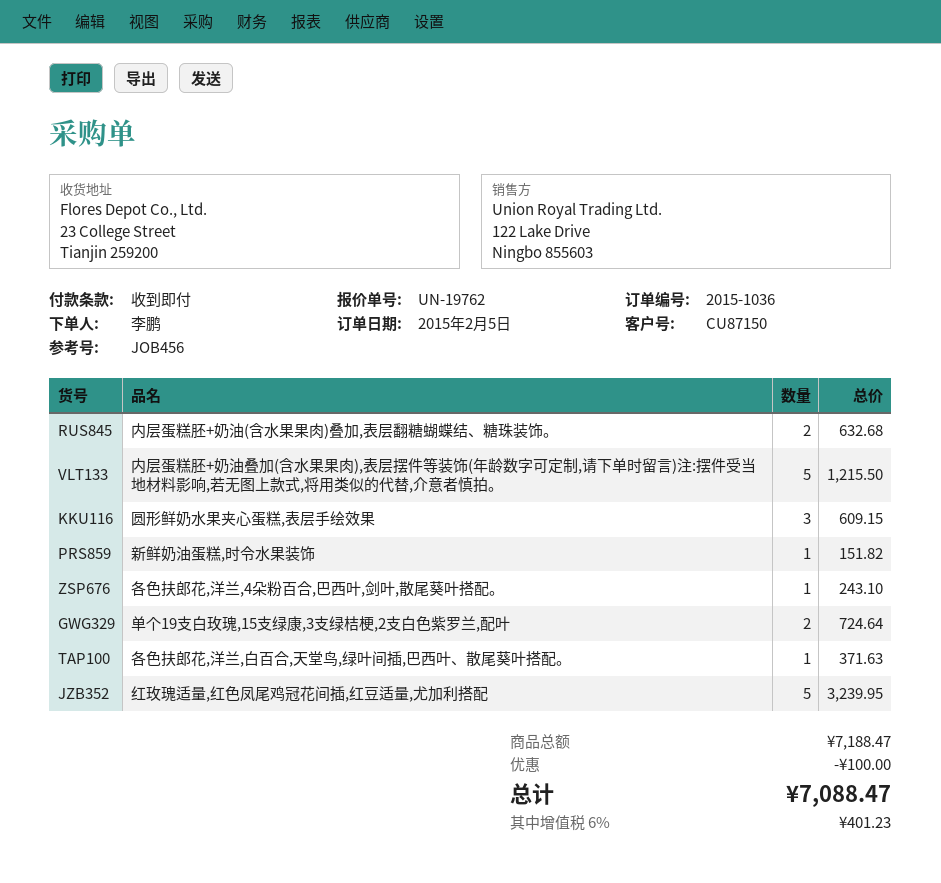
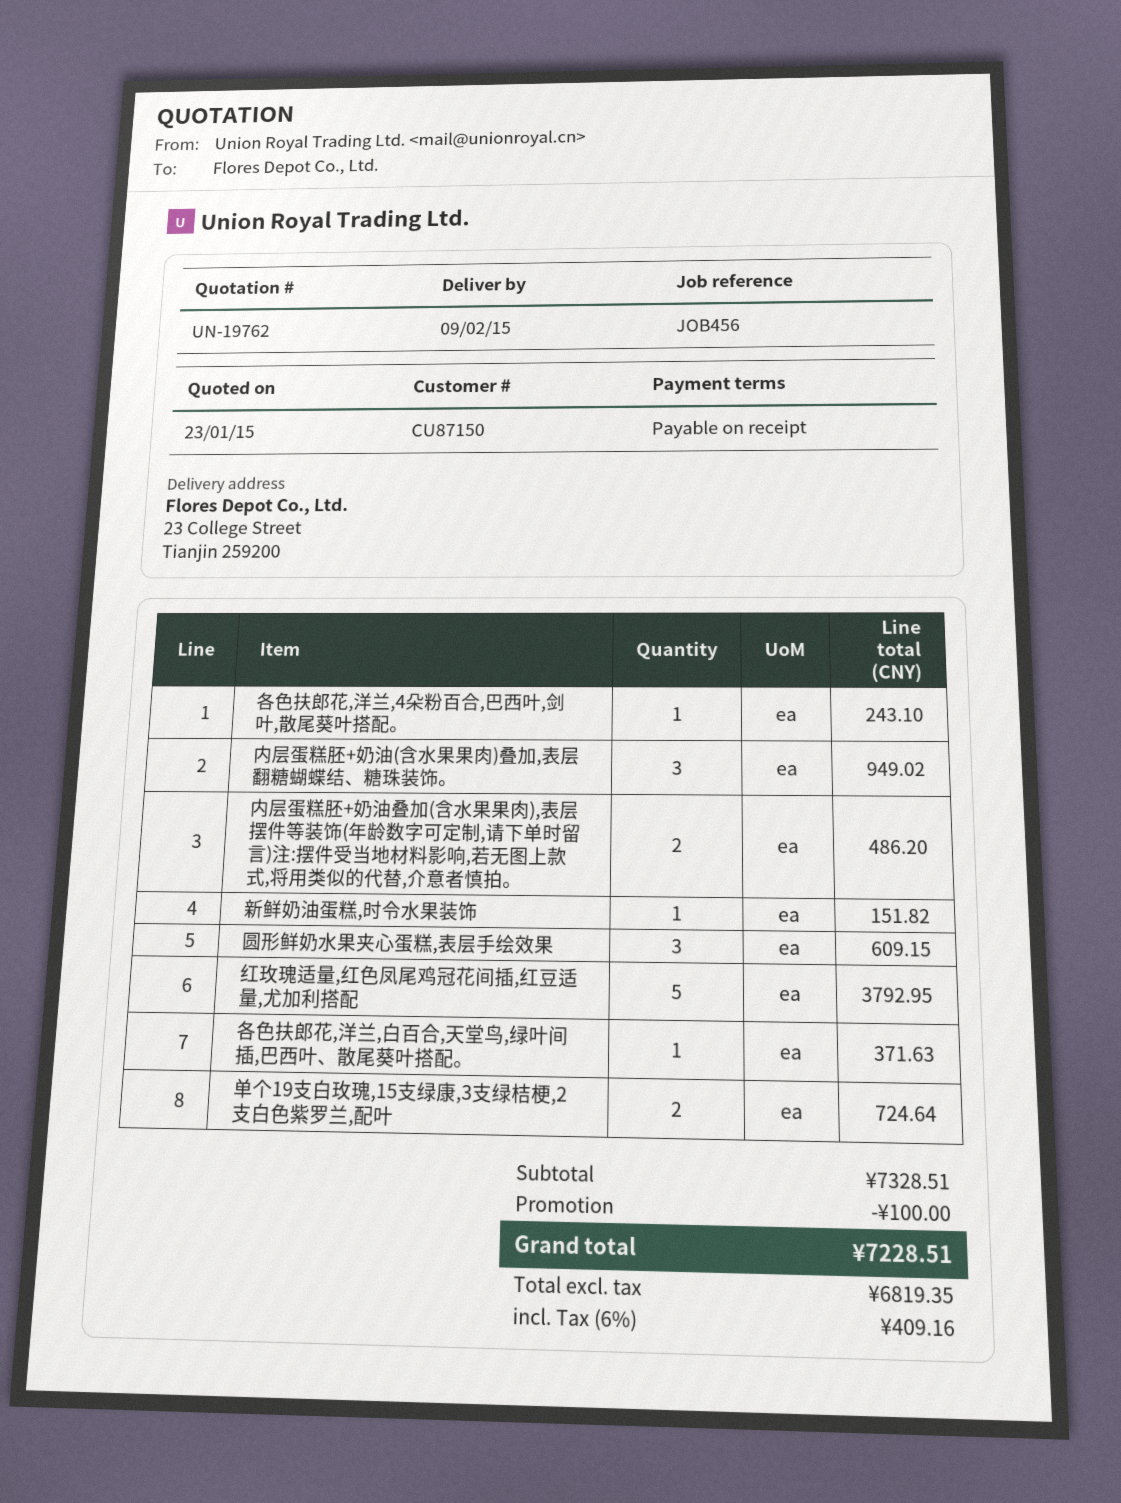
内层蛋糕胚+奶油(含水果果肉)叠加,表层翻糖蝴蝶结、糖珠装饰。: 2 for 632.68 -> 3 for 949.02
内层蛋糕胚+奶油叠加(含水果果肉),表层摆件等装饰(年龄数字可定制,请下单时留言)注:摆件受当地材料影响,若无图上款式,将用类似的代替,介意者慎拍。: 5 for 1215.50 -> 2 for 486.20
红玫瑰适量,红色凤尾鸡冠花间插,红豆适量,尤加利搭配: 5 for 3239.95 -> 5 for 3792.95
subtotal: 7188.47 -> 7328.51
tax: 6% = 401.23 -> 6% = 409.16
total: 7088.47 -> 7228.51

